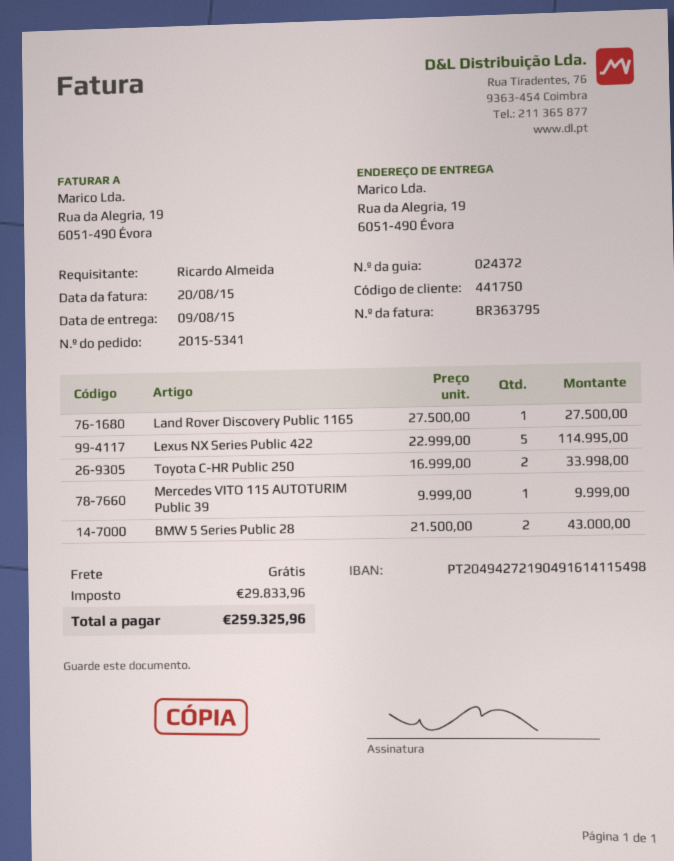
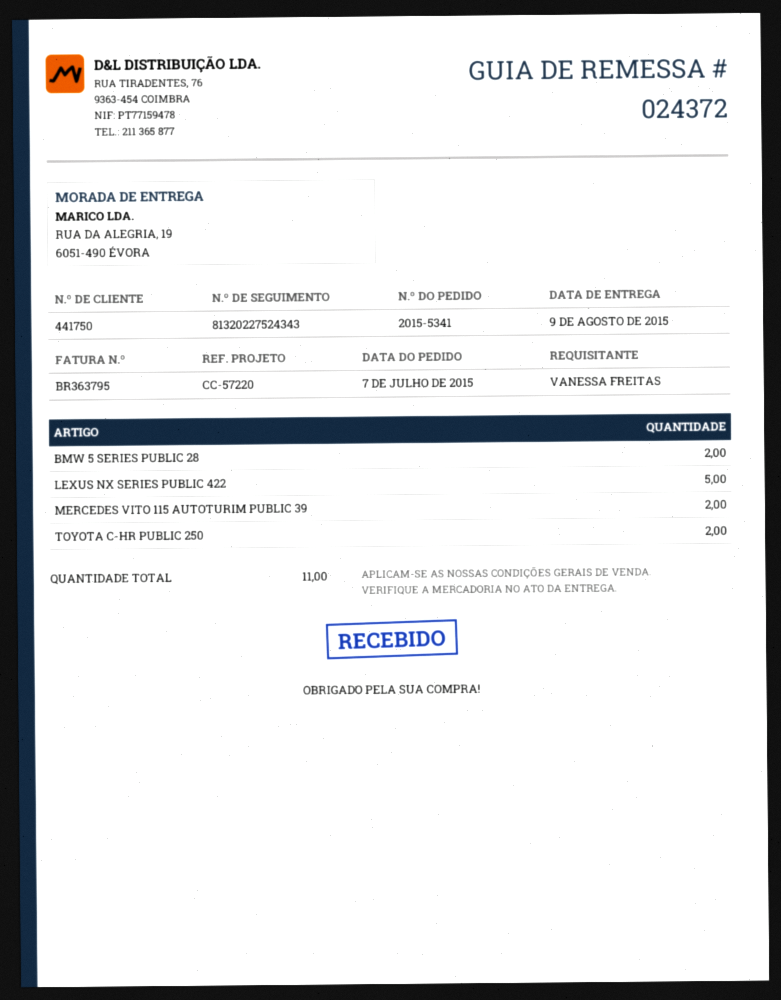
ordered by: Ricardo Almeida -> VANESSA FREITAS
Land Rover Discovery Public 1165: 1 -> none
Mercedes VITO 115 AUTOTURIM Public 39: 1 -> 2

